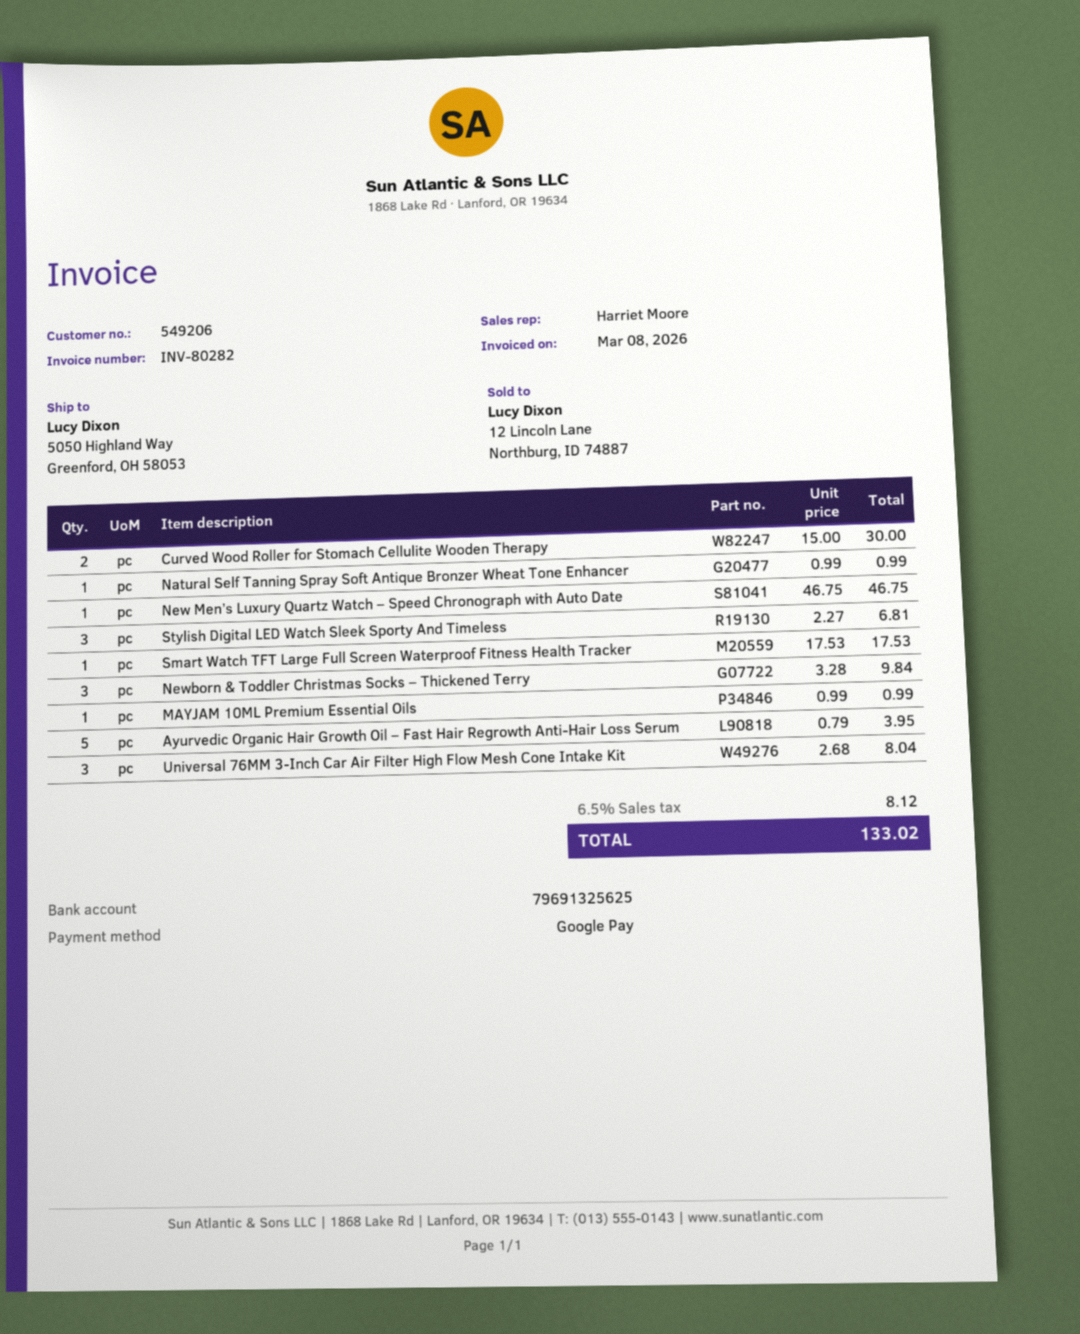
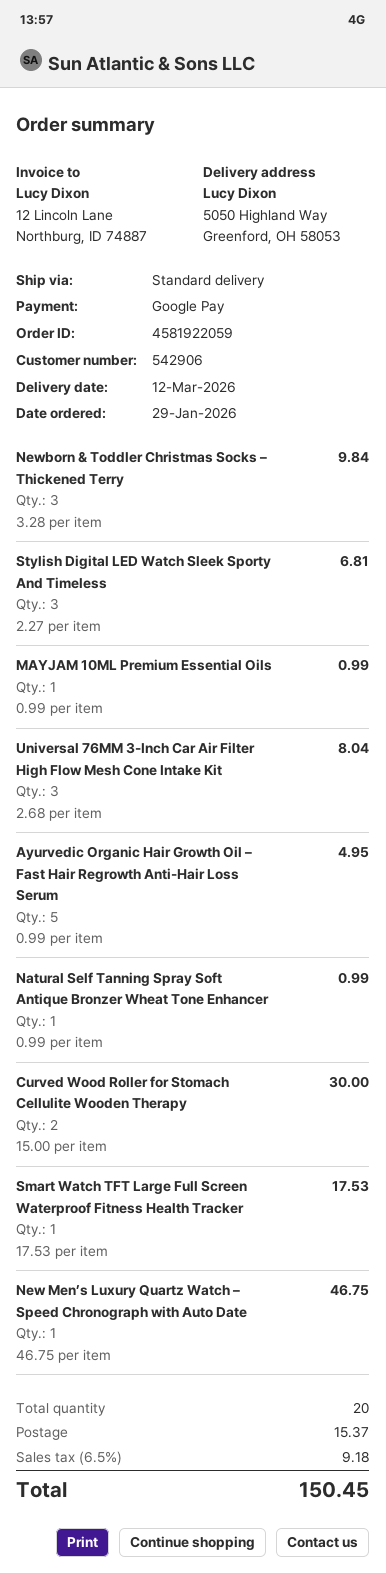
customer number: 549206 -> 542906
Ayurvedic Organic Hair Growth Oil – Fast Hair Regrowth Anti-Hair Loss Serum: 5 x 0.79 = 3.95 -> 5 x 0.99 = 4.95
shipping: none -> 15.37
tax: 6.5% = 8.12 -> 6.5% = 9.18
total: 133.02 -> 150.45

